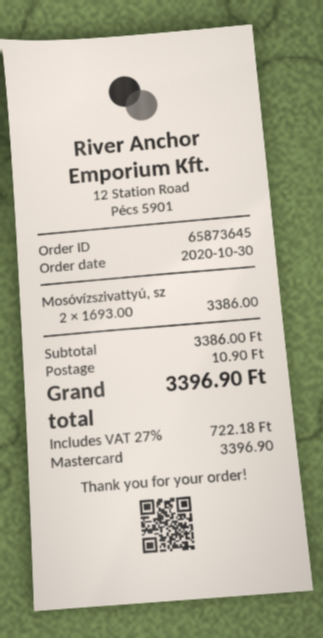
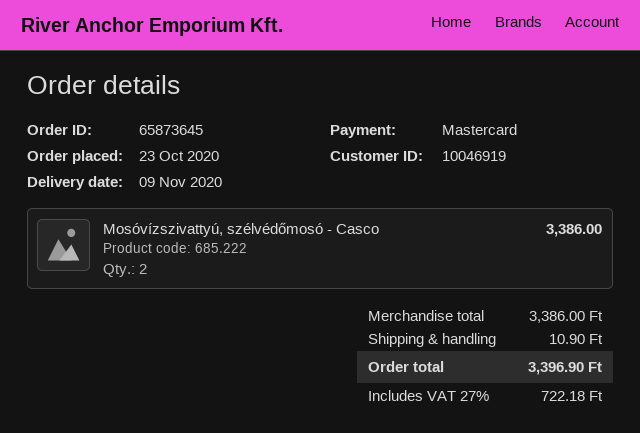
order date: 2020-10-30 -> 2020-10-23

